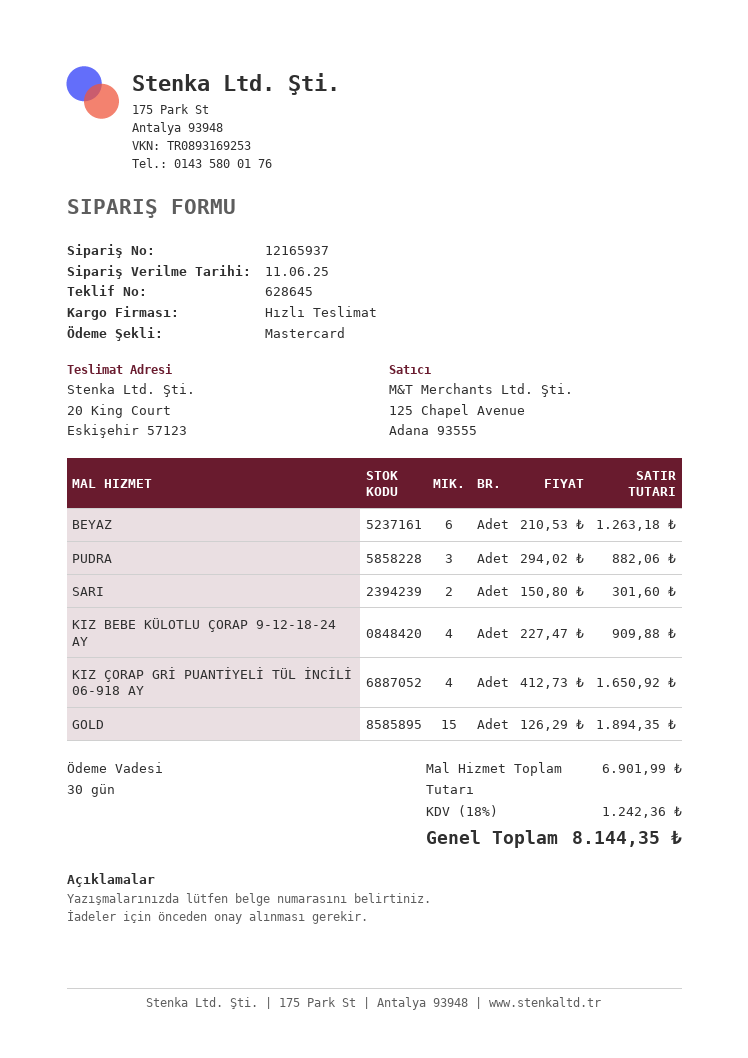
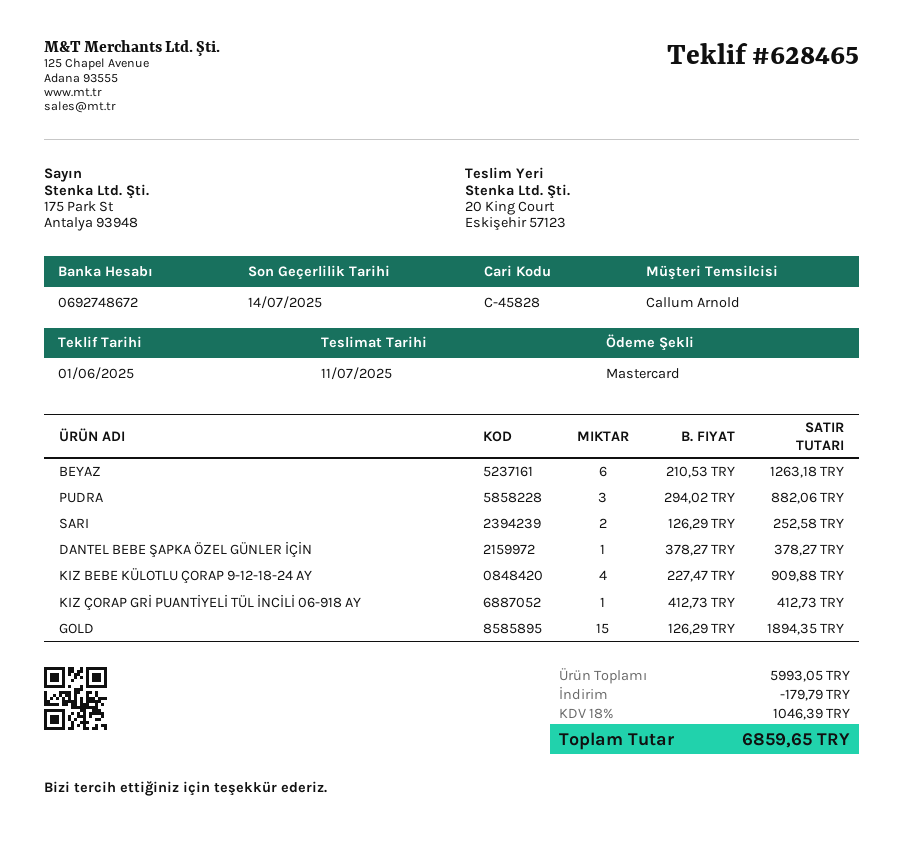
quote number: 628645 -> 628465
SARI: 2 x 150.80 = 301.60 -> 2 x 126.29 = 252.58
KIZ ÇORAP GRİ PUANTİYELİ TÜL İNCİLİ 06-918 AY: 4 x 412.73 = 1650.92 -> 1 x 412.73 = 412.73
DANTEL BEBE ŞAPKA ÖZEL GÜNLER İÇİN: none -> 1 x 378.27 = 378.27
subtotal: 6901.99 -> 5993.05
discount: none -> 179.79
tax: 18% = 1242.36 -> 18% = 1046.39
total: 8144.35 -> 6859.65

